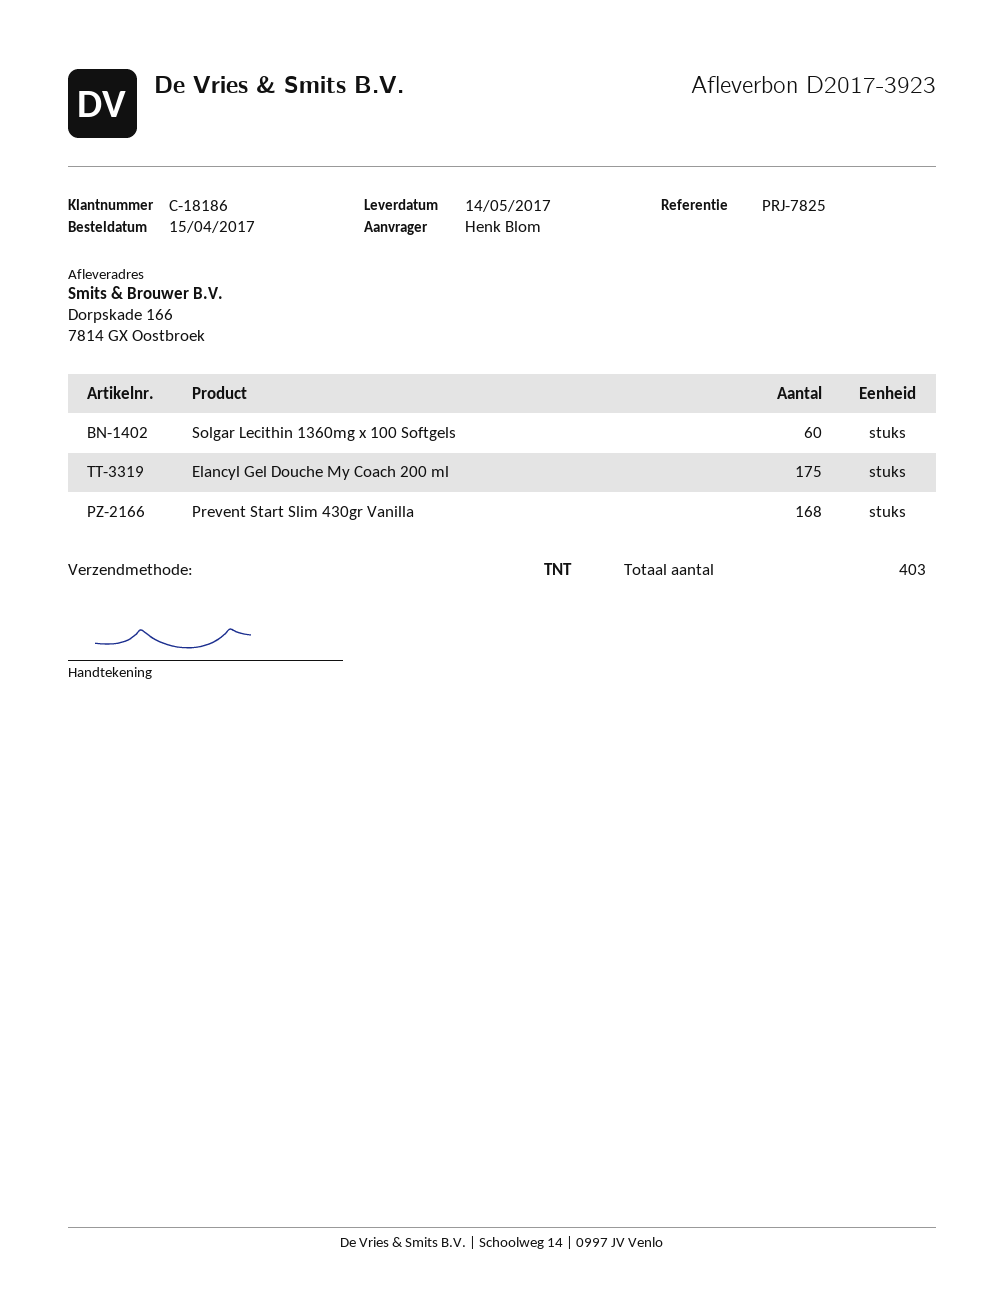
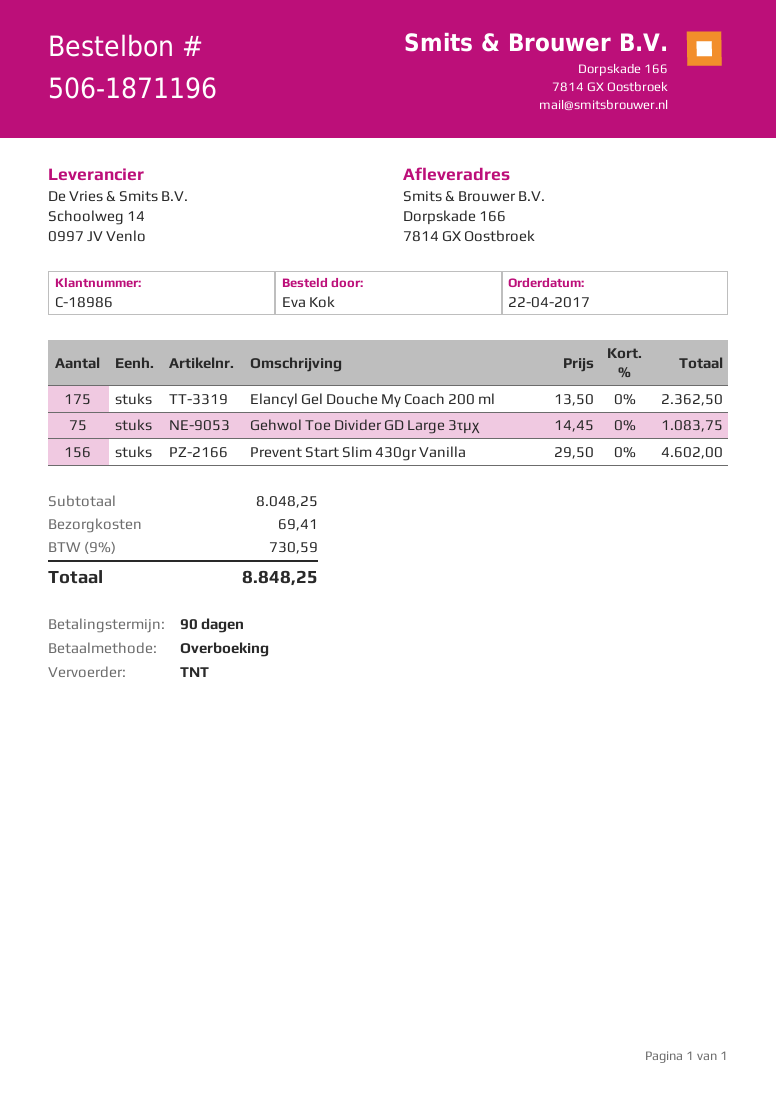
order date: 2017-04-15 -> 2017-04-22
customer number: C-18186 -> C-18986
ordered by: Henk Blom -> Eva Kok
Solgar Lecithin 1360mg x 100 Softgels: 60 -> none
Prevent Start Slim 430gr Vanilla: 168 -> 156
Gehwol Toe Divider GD Large 3τμχ: none -> 75

